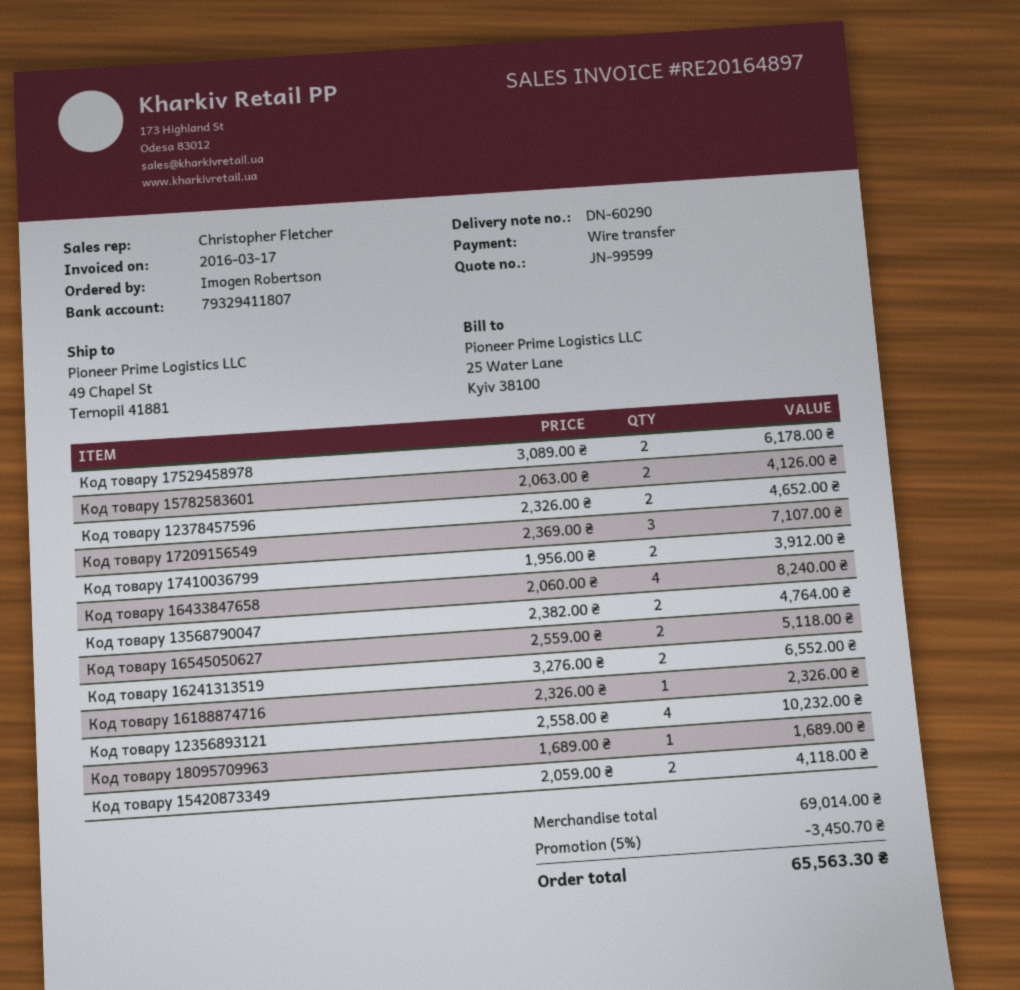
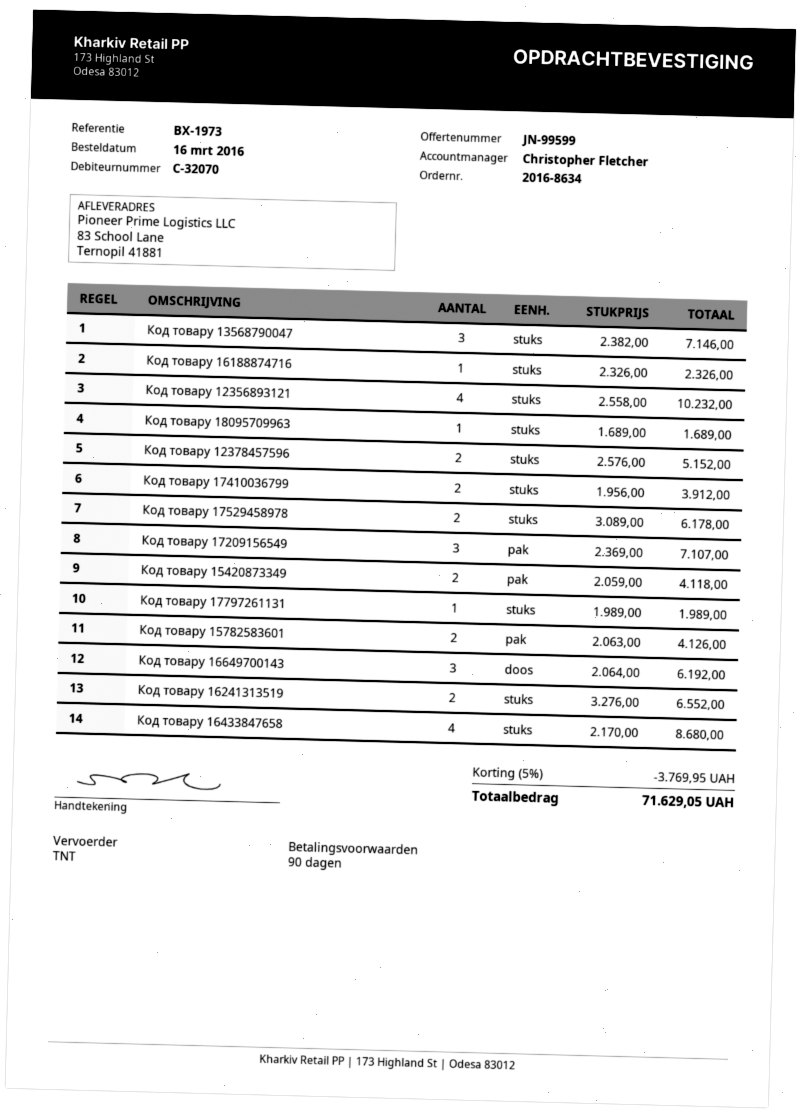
ship to: 49 Chapel St, Ternopil 41881 -> 83 School Lane, Ternopil 41881
Код товару 12378457596: 2 x 2326.00 = 4652.00 -> 2 x 2576.00 = 5152.00
Код товару 16433847658: 4 x 2060.00 = 8240.00 -> 4 x 2170.00 = 8680.00
Код товару 13568790047: 2 x 2382.00 = 4764.00 -> 3 x 2382.00 = 7146.00
Код товару 16545050627: 2 x 2559.00 = 5118.00 -> none
Код товару 17797261131: none -> 1 x 1989.00 = 1989.00
Код товару 16649700143: none -> 3 x 2064.00 = 6192.00
discount: 5% = 3450.70 -> 5% = 3769.95
total: 65563.30 -> 71629.05

